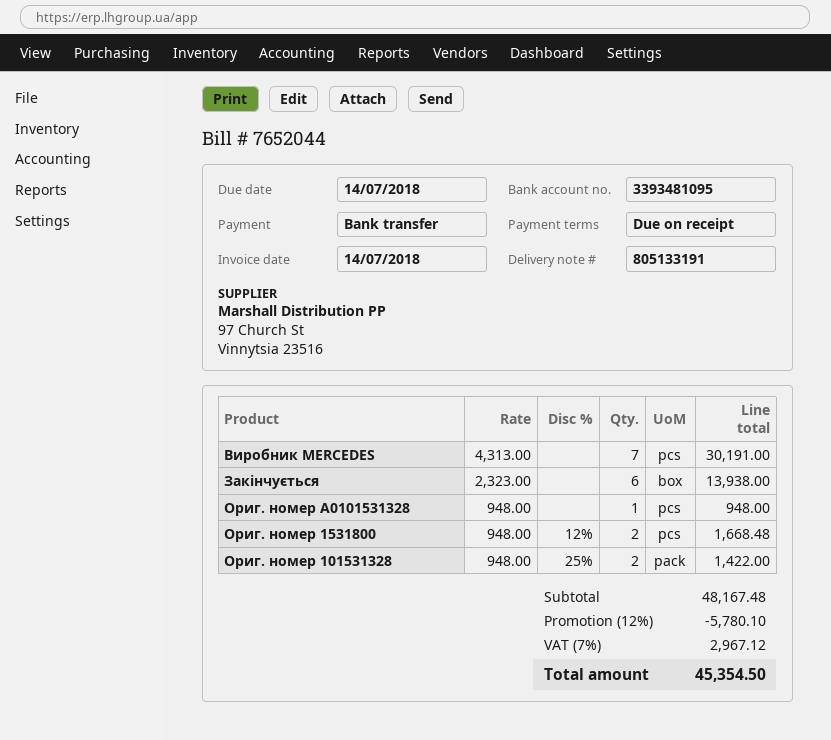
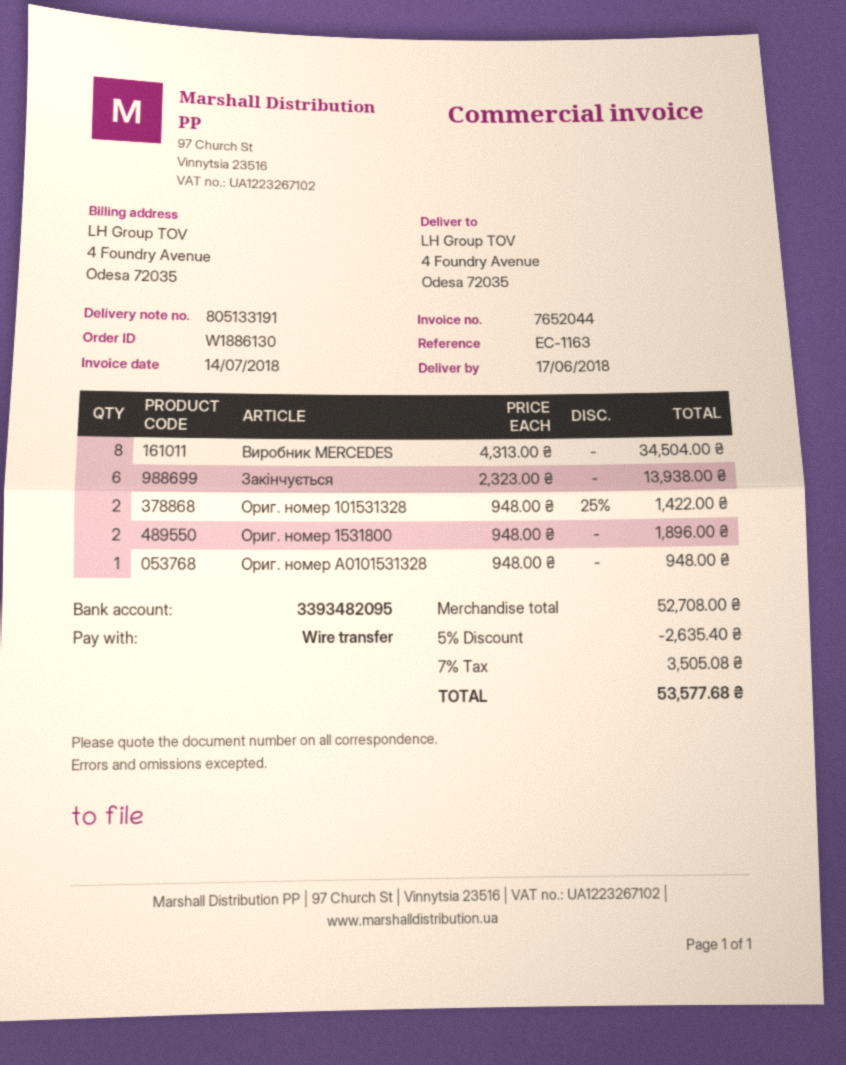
bank account: 3393481095 -> 3393482095
Виробник MERCEDES: 7 x 4313.00 = 30191.00 -> 8 x 4313.00 = 34504.00
Ориг. номер 1531800: 2 x 948.00 - 12% = 1668.48 -> 2 x 948.00 = 1896.00
subtotal: 48167.48 -> 52708.00
discount: 12% = 5780.10 -> 5% = 2635.40
tax: 7% = 2967.12 -> 7% = 3505.08
total: 45354.50 -> 53577.68

